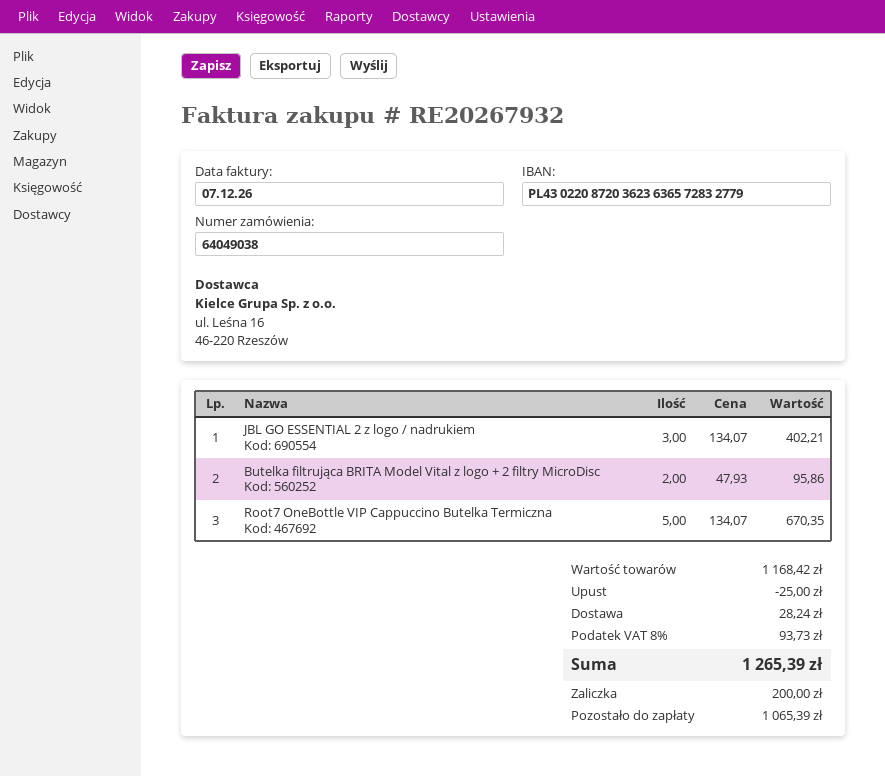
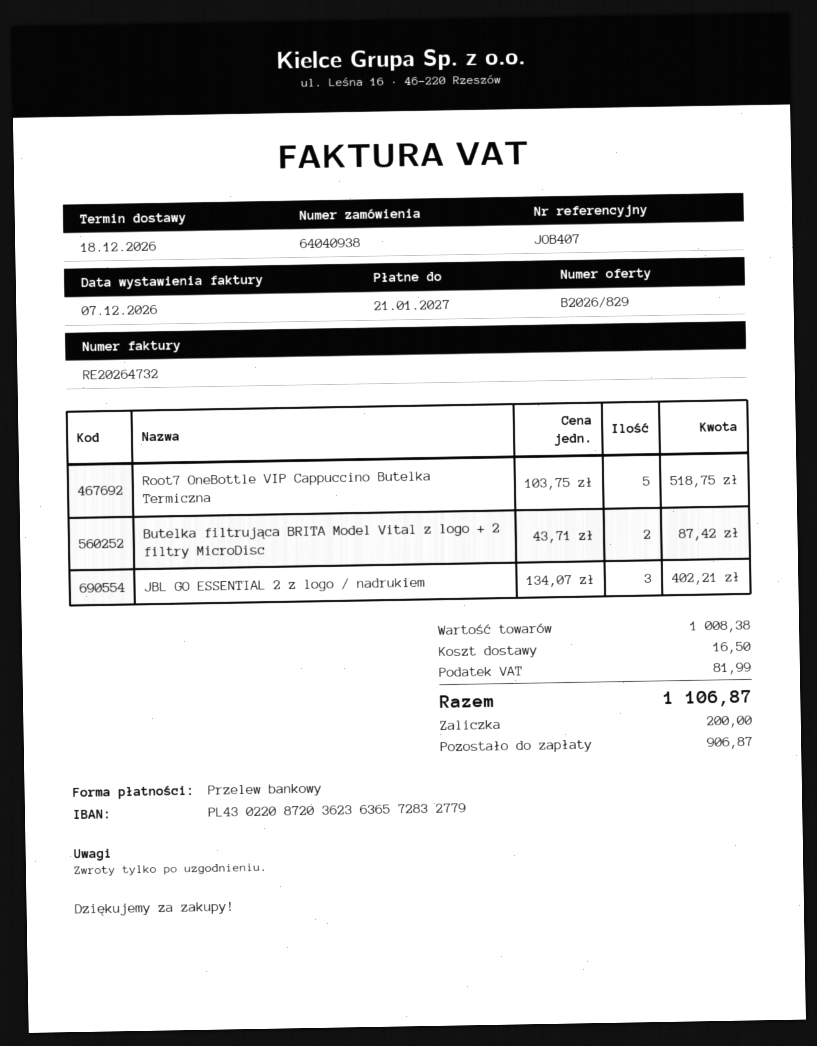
order number: 64049038 -> 64040938
invoice number: RE20267932 -> RE20264732
Butelka filtrująca BRITA Model Vital z logo + 2 filtry MicroDisc: 2 x 47.93 = 95.86 -> 2 x 43.71 = 87.42
Root7 OneBottle VIP Cappuccino Butelka Termiczna: 5 x 134.07 = 670.35 -> 5 x 103.75 = 518.75
subtotal: 1168.42 -> 1008.38
discount: 25.00 -> none
shipping: 28.24 -> 16.50
tax: 93.73 -> 81.99
total: 1265.39 -> 1106.87
balance: 1065.39 -> 906.87

